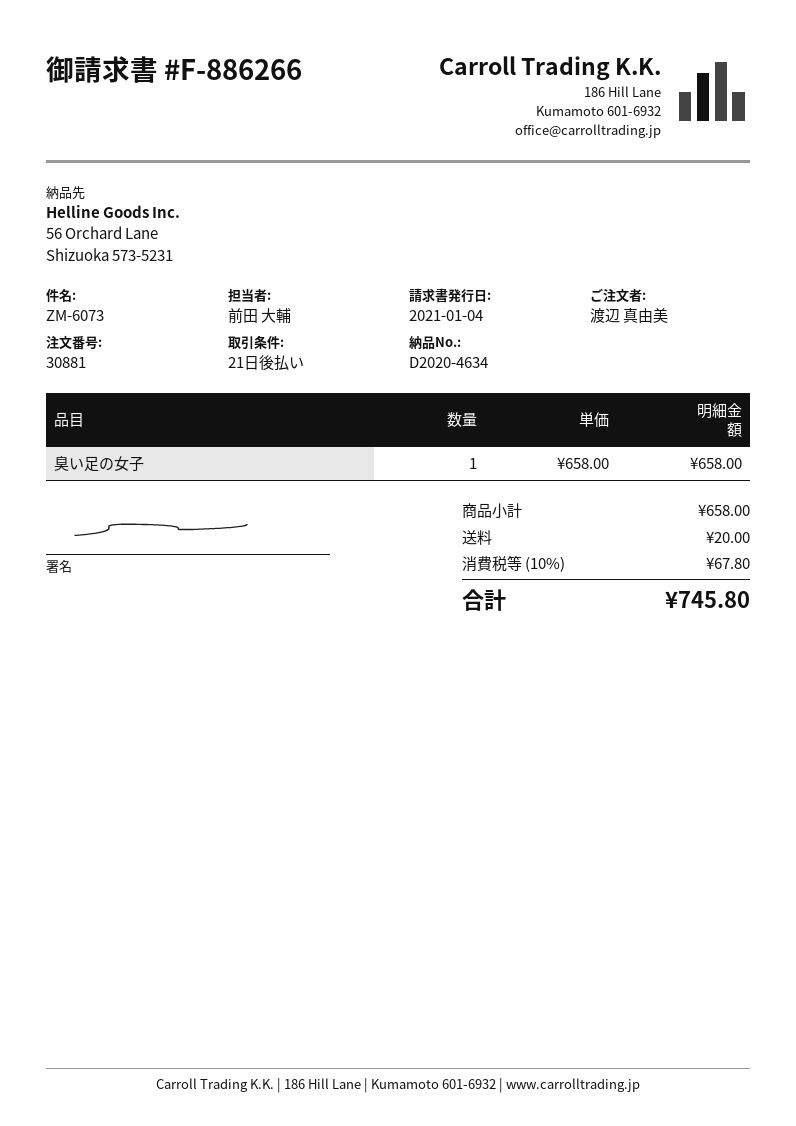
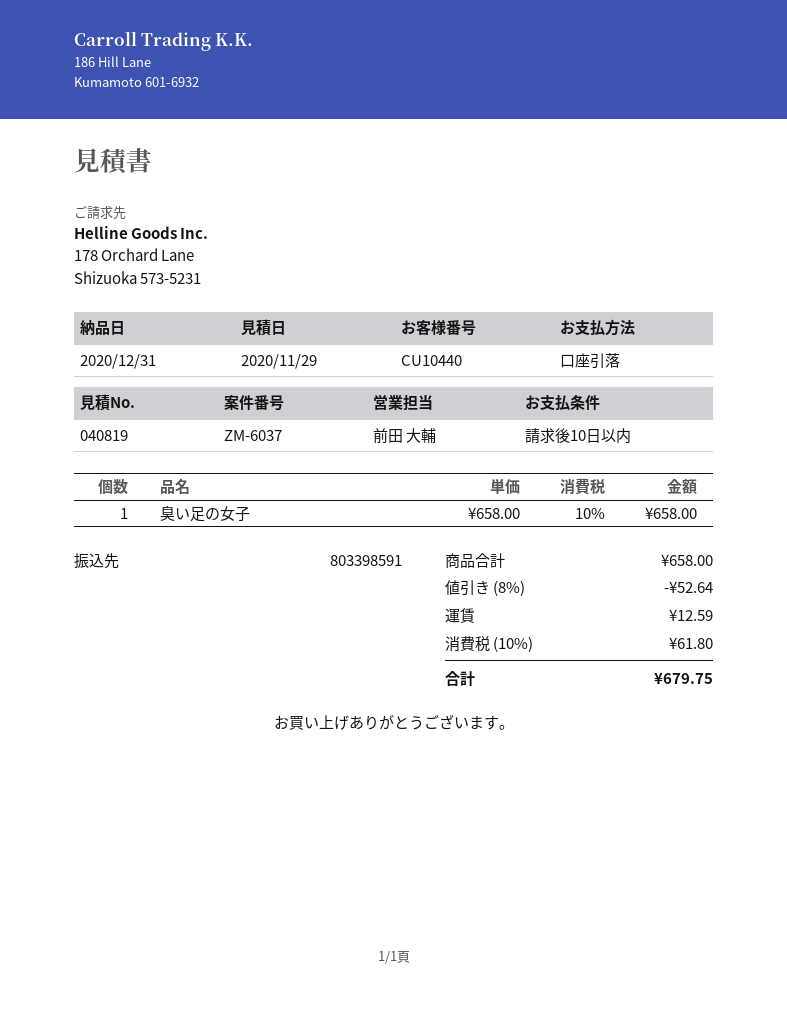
payment terms: 21 days -> 10 days
reference: ZM-6073 -> ZM-6037
discount: none -> 8% = 52.64
shipping: 20.00 -> 12.59
tax: 10% = 67.80 -> 10% = 61.80
total: 745.80 -> 679.75

